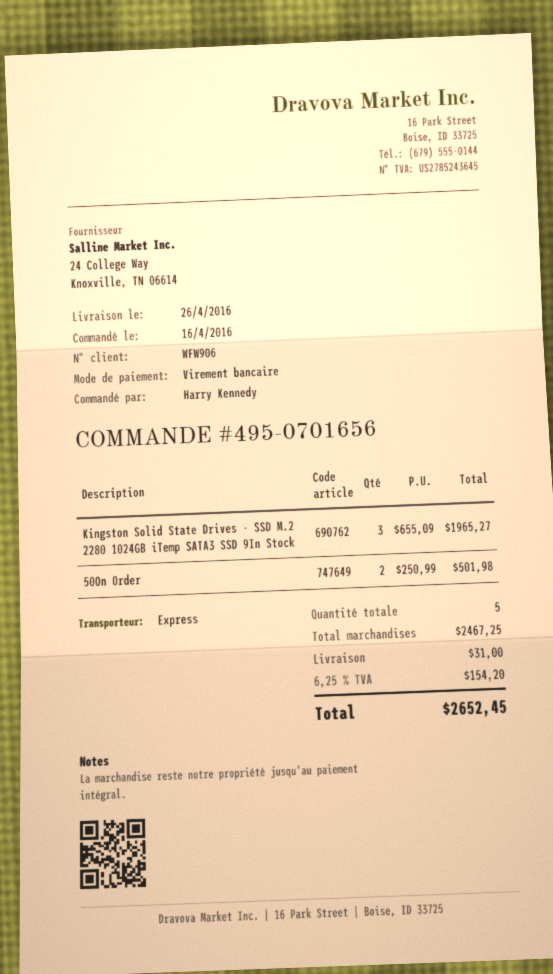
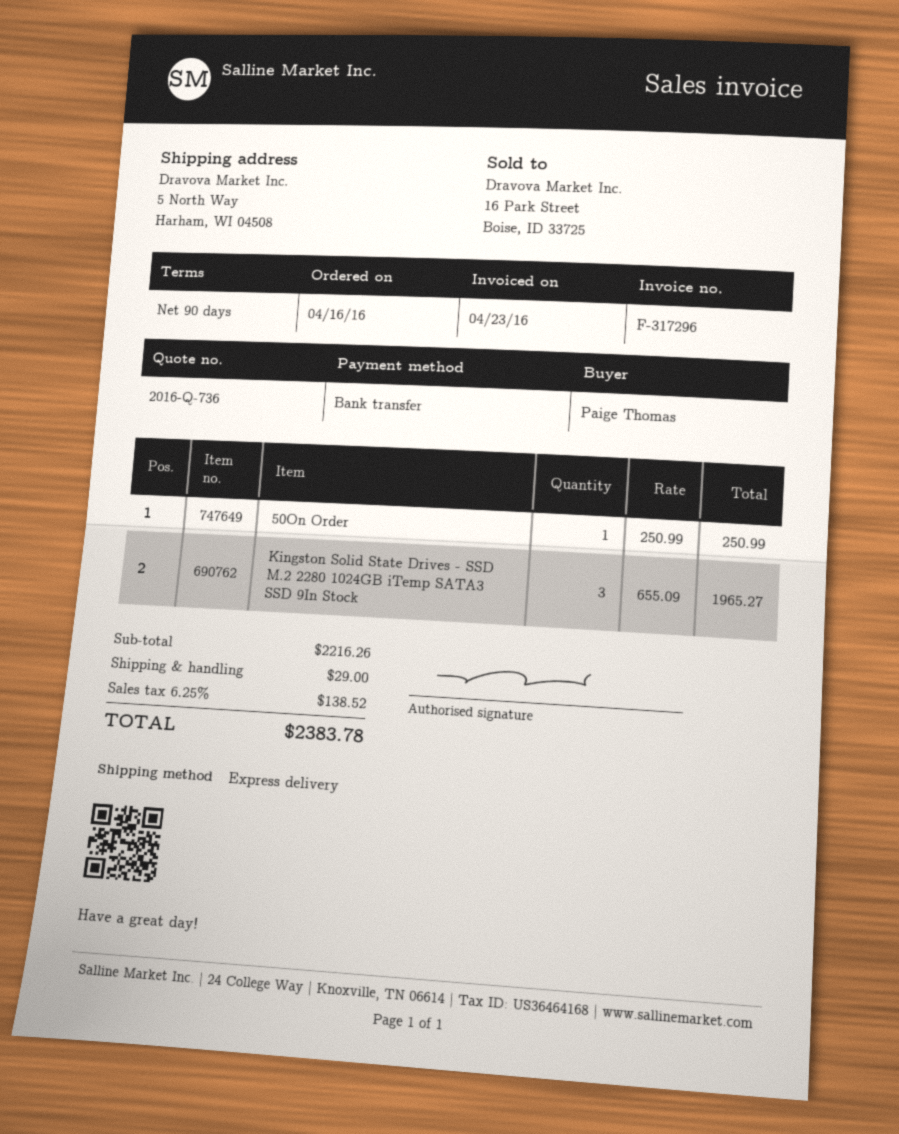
ordered by: Harry Kennedy -> Paige Thomas
50On Order: 2 x 250.99 = 501.98 -> 1 x 250.99 = 250.99
subtotal: 2467.25 -> 2216.26
shipping: 31.00 -> 29.00
tax: 6.25% = 154.20 -> 6.25% = 138.52
total: 2652.45 -> 2383.78

